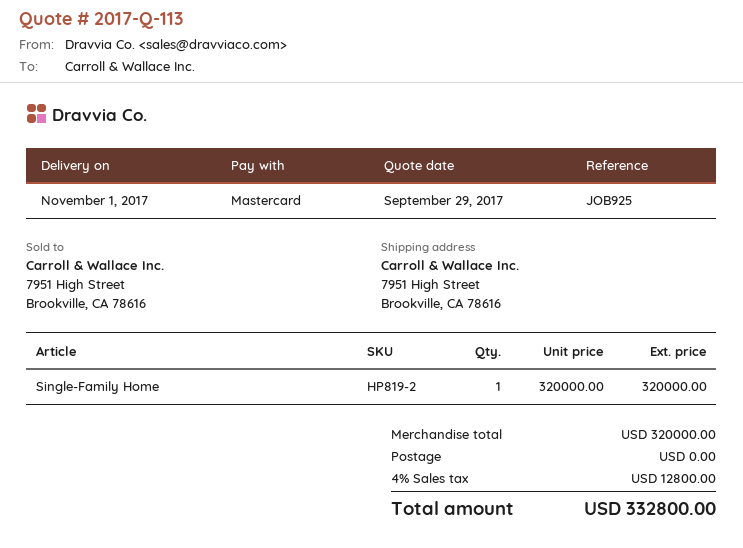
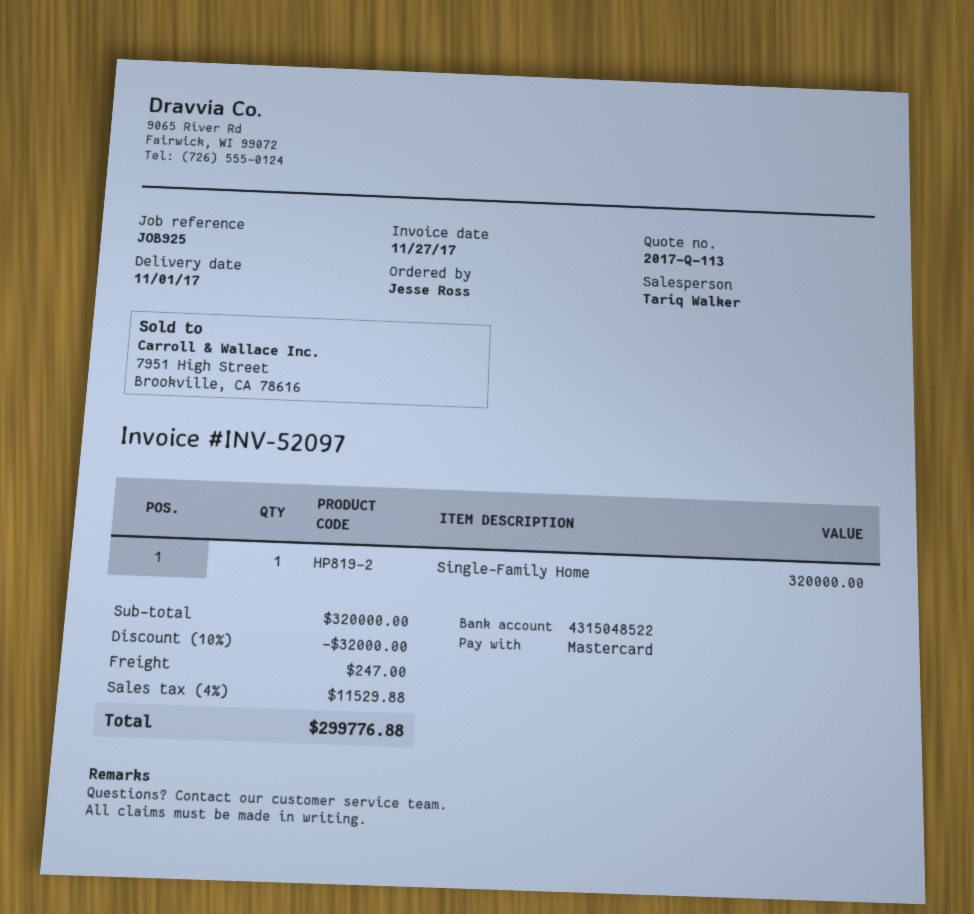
discount: none -> 10% = 32000.00
shipping: 0.00 -> 247.00
tax: 4% = 12800.00 -> 4% = 11529.88
total: 332800.00 -> 299776.88

